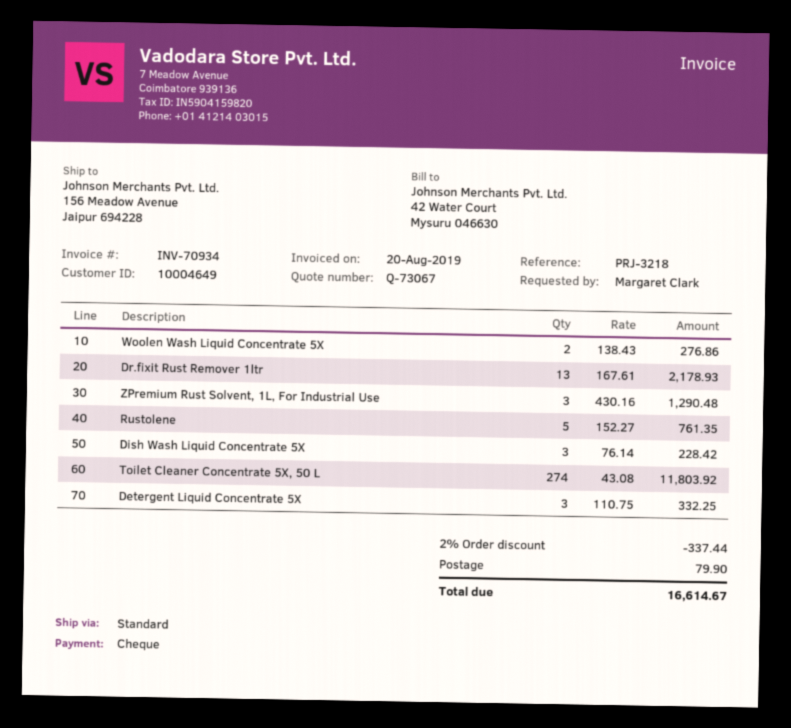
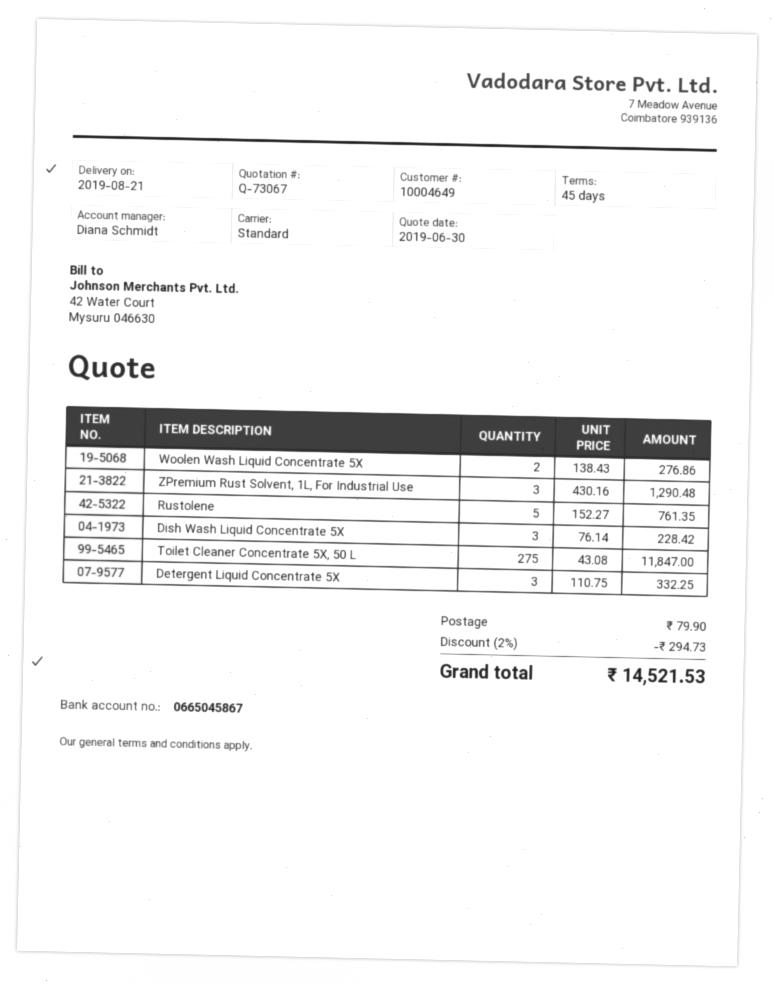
Dr.fixit Rust Remover 1ltr: 13 x 167.61 = 2178.93 -> none
Toilet Cleaner Concentrate 5X, 50 L: 274 x 43.08 = 11803.92 -> 275 x 43.08 = 11847.00
discount: 2% = 337.44 -> 2% = 294.73
total: 16614.67 -> 14521.53

